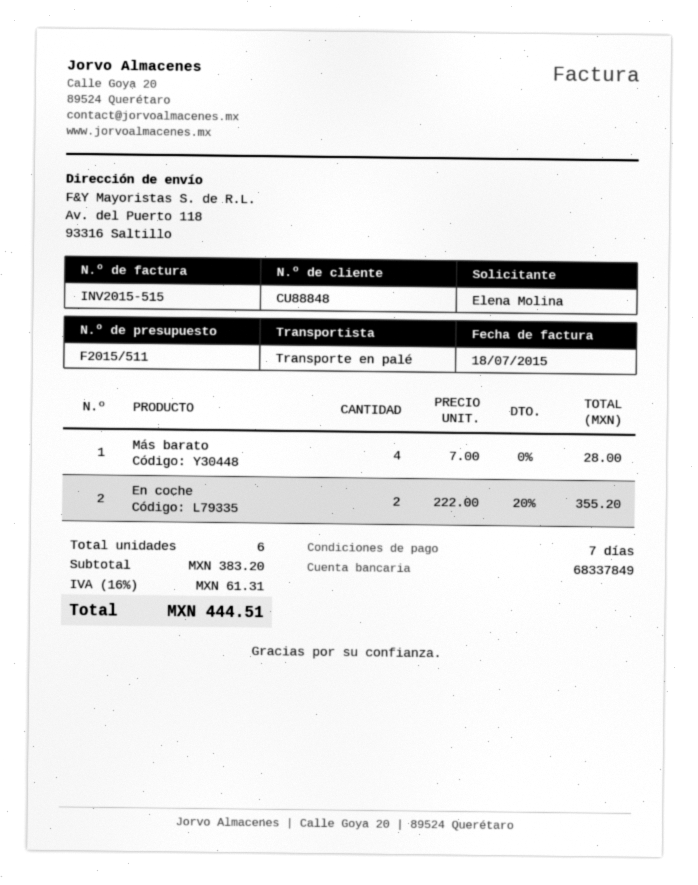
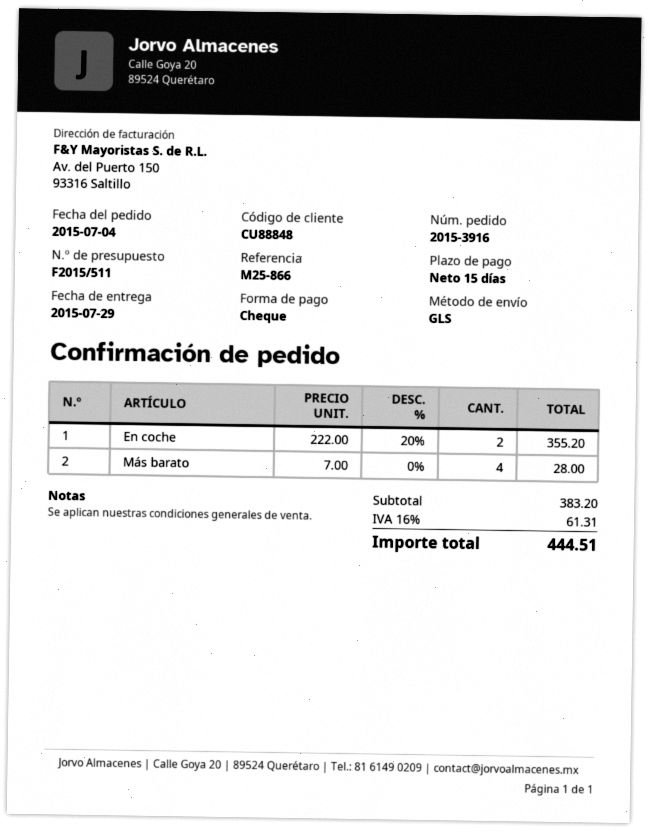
payment terms: 7 days -> 15 days
shipping method: pallet freight -> GLS

